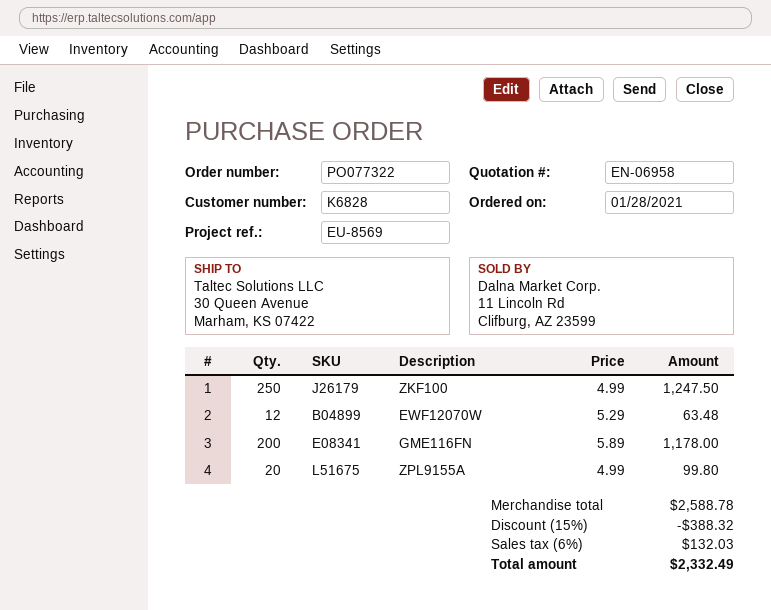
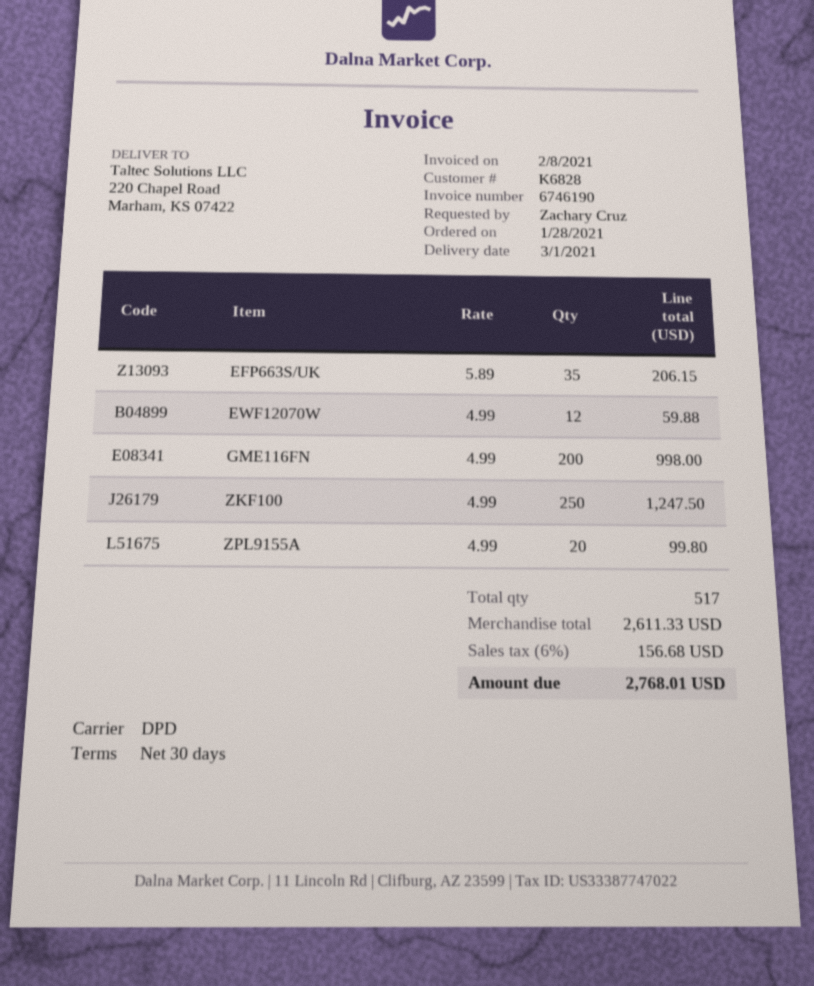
ship to: 30 Queen Avenue, Marham, KS 07422 -> 220 Chapel Road, Marham, KS 07422
EWF12070W: 12 x 5.29 = 63.48 -> 12 x 4.99 = 59.88
GME116FN: 200 x 5.89 = 1178.00 -> 200 x 4.99 = 998.00
EFP663S/UK: none -> 35 x 5.89 = 206.15
subtotal: 2588.78 -> 2611.33
discount: 15% = 388.32 -> none
tax: 6% = 132.03 -> 6% = 156.68
total: 2332.49 -> 2768.01

